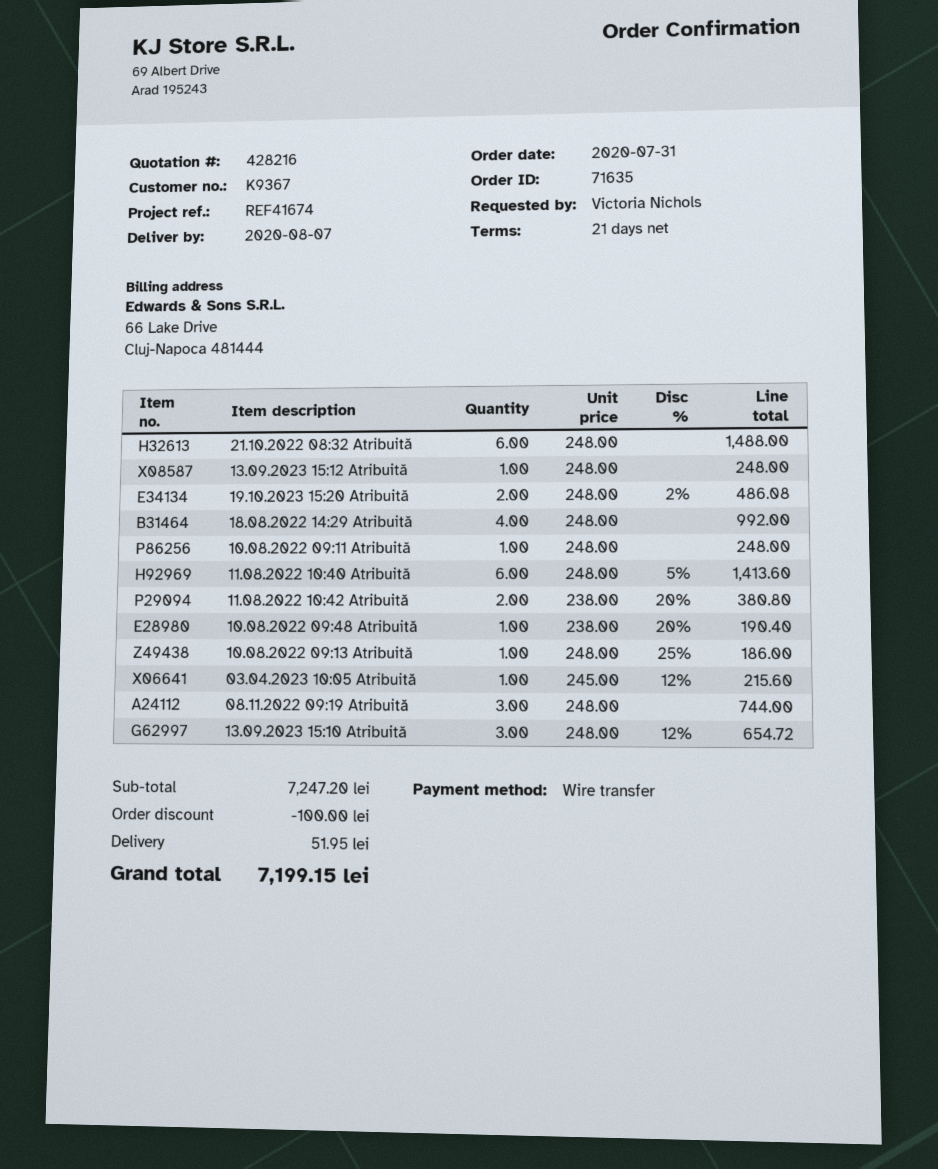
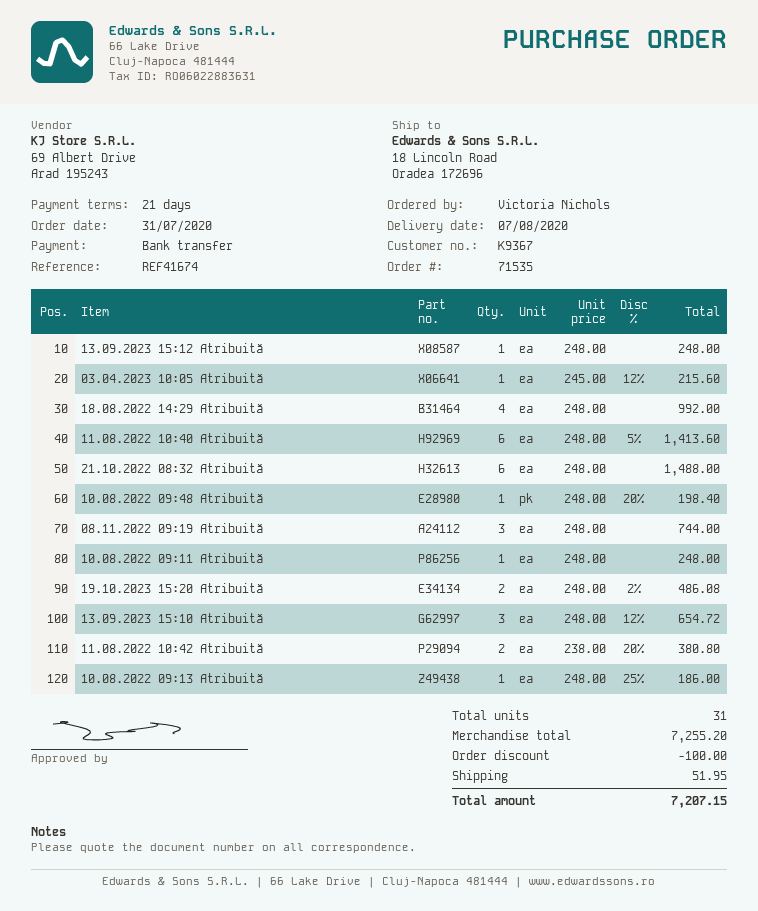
order number: 71635 -> 71535
10.08.2022 09:48 Atribuită: 1 x 238.00 - 20% = 190.40 -> 1 x 248.00 - 20% = 198.40
subtotal: 7247.20 -> 7255.20
total: 7199.15 -> 7207.15

